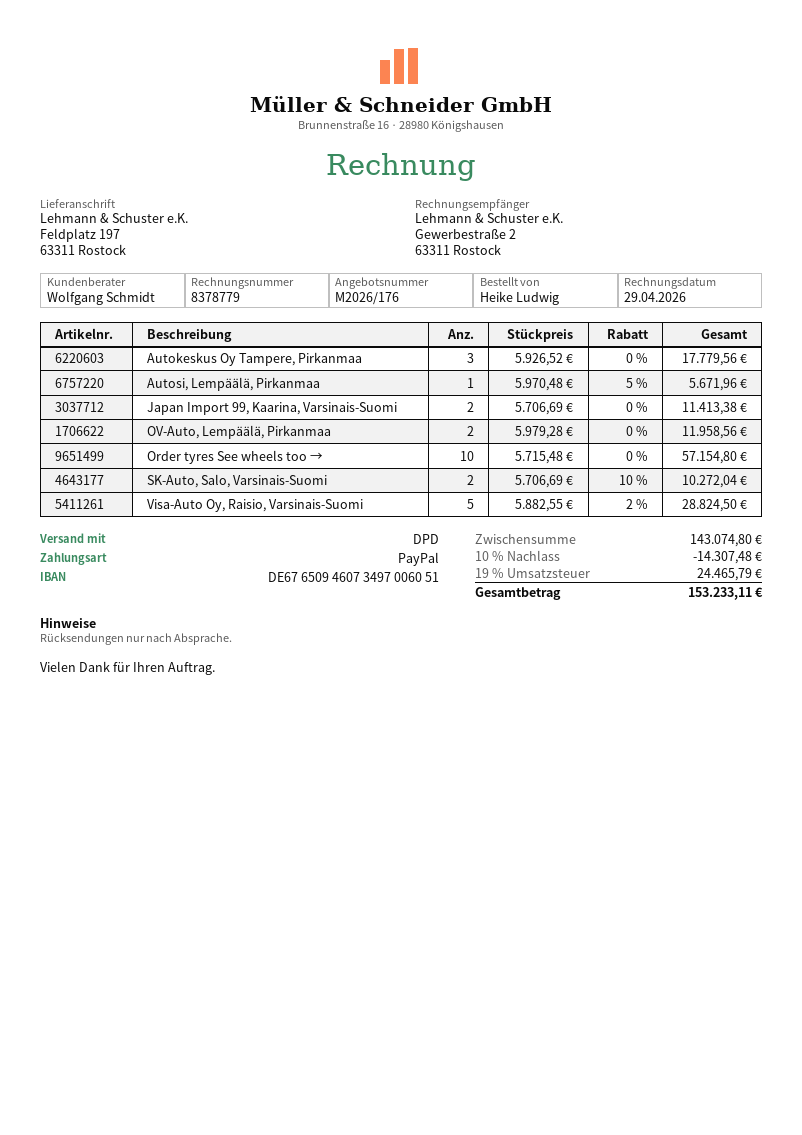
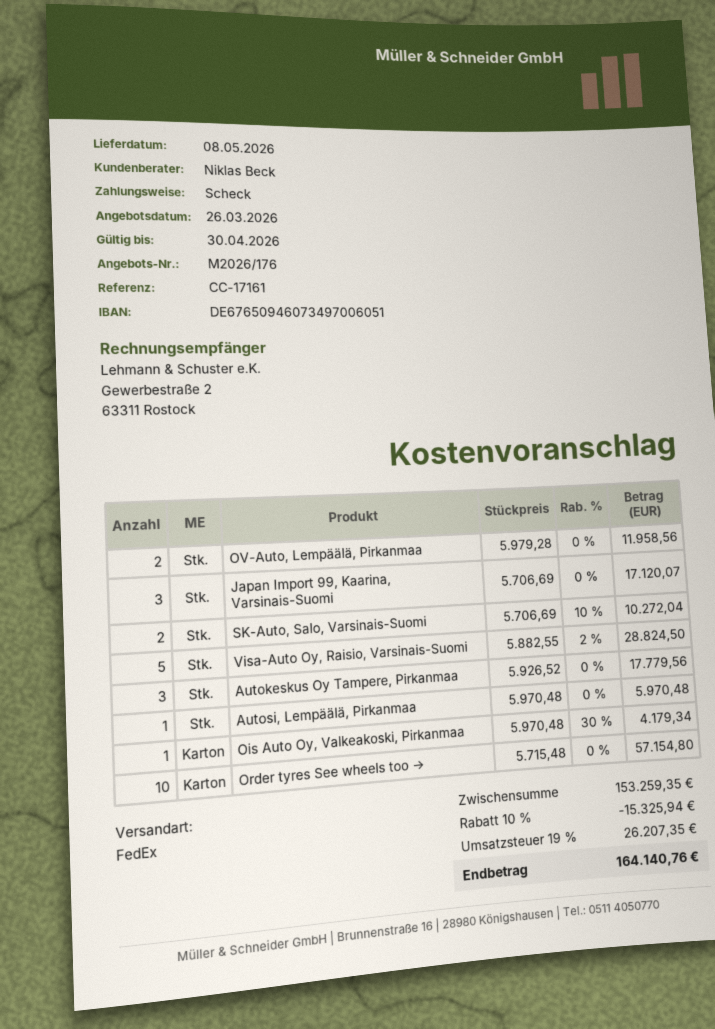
sales rep: Wolfgang Schmidt -> Niklas Beck
payment method: PayPal -> cheque
shipping method: DPD -> FedEx
Autosi, Lempäälä, Pirkanmaa: 1 x 5970.48 - 5% = 5671.96 -> 1 x 5970.48 = 5970.48
Japan Import 99, Kaarina, Varsinais-Suomi: 2 x 5706.69 = 11413.38 -> 3 x 5706.69 = 17120.07
Ois Auto Oy, Valkeakoski, Pirkanmaa: none -> 1 x 5970.48 - 30% = 4179.34
subtotal: 143074.80 -> 153259.35
discount: 10% = 14307.48 -> 10% = 15325.94
tax: 19% = 24465.79 -> 19% = 26207.35
total: 153233.11 -> 164140.76

